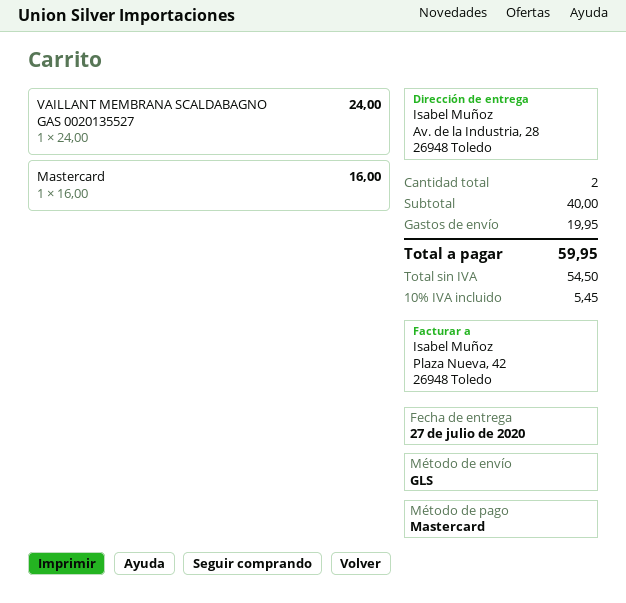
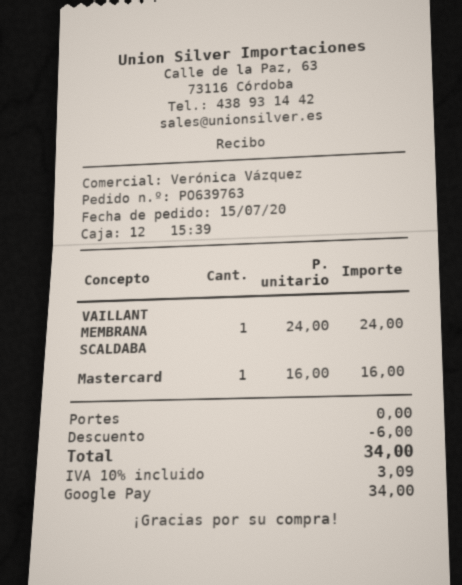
payment method: Mastercard -> Google Pay
discount: none -> 6.00
shipping: 19.95 -> 0.00
tax: 10% = 5.45 -> 10% = 3.09
total: 59.95 -> 34.00

